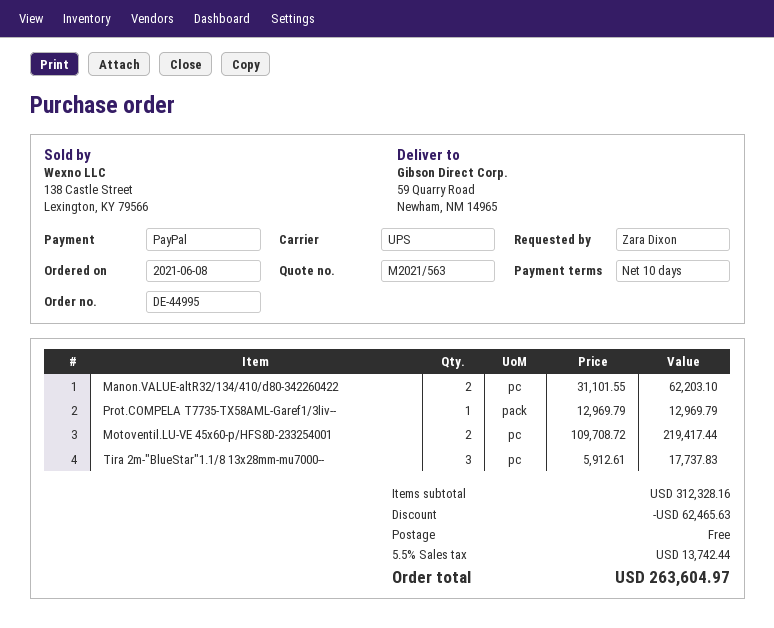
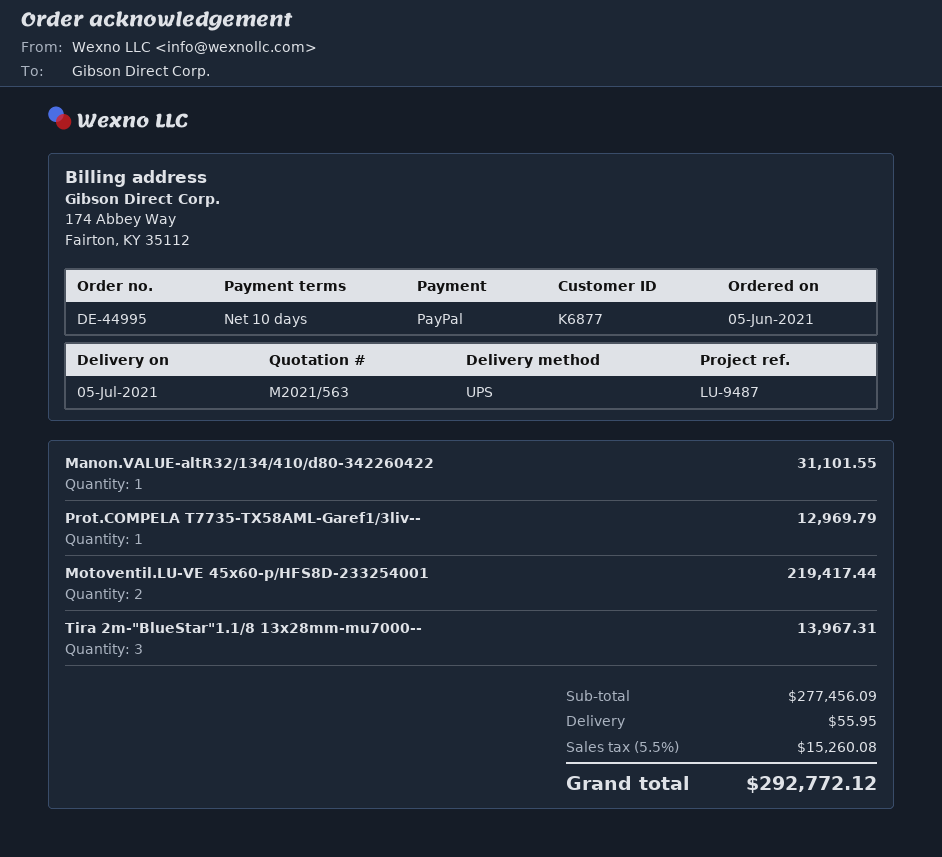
order date: 2021-06-08 -> 2021-06-05
Manon.VALUE-altR32/134/410/d80-342260422: 2 for 62203.10 -> 1 for 31101.55
Tira 2m-"BlueStar"1.1/8 13x28mm-mu7000--: 3 for 17737.83 -> 3 for 13967.31
subtotal: 312328.16 -> 277456.09
discount: 62465.63 -> none
shipping: 0.00 -> 55.95
tax: 5.5% = 13742.44 -> 5.5% = 15260.08
total: 263604.97 -> 292772.12

